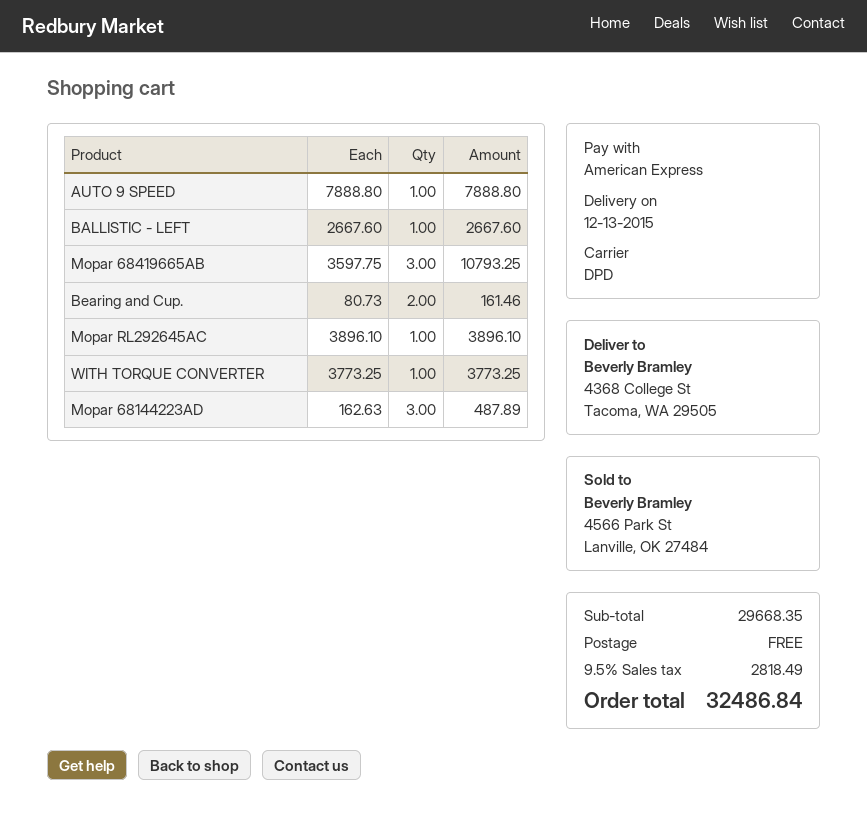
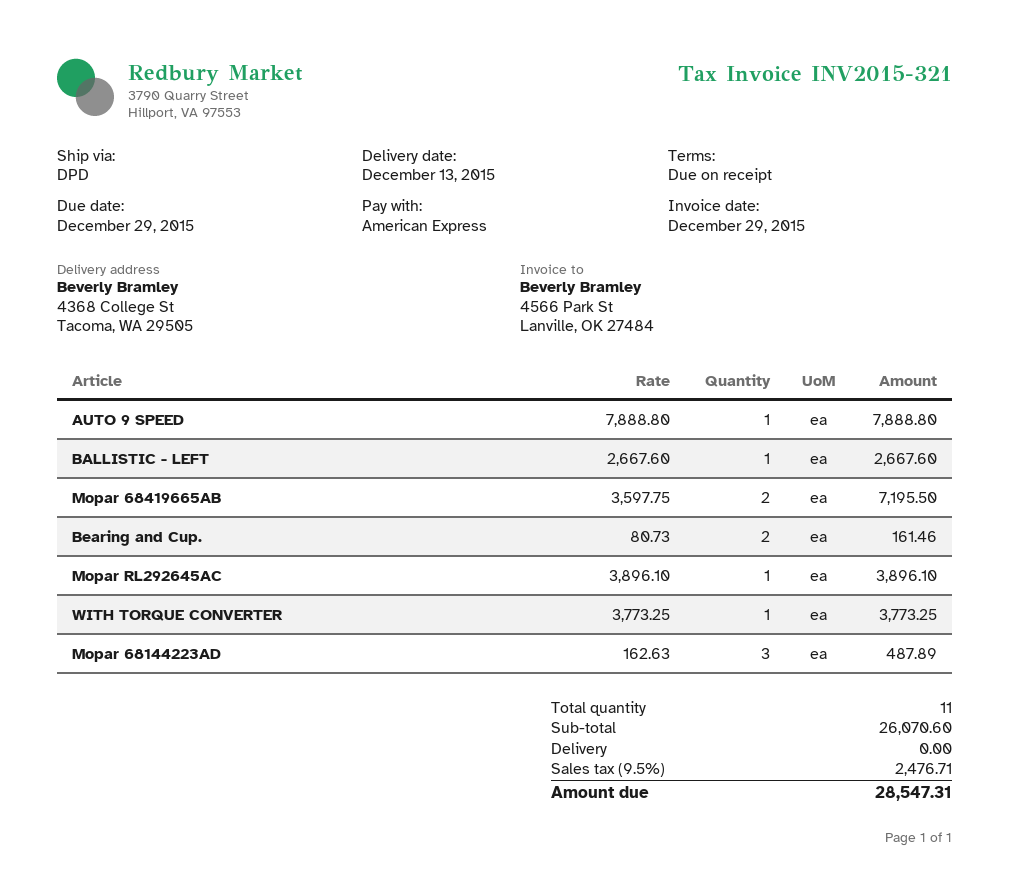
Mopar 68419665AB: 3 x 3597.75 = 10793.25 -> 2 x 3597.75 = 7195.50
subtotal: 29668.35 -> 26070.60
tax: 9.5% = 2818.49 -> 9.5% = 2476.71
total: 32486.84 -> 28547.31

